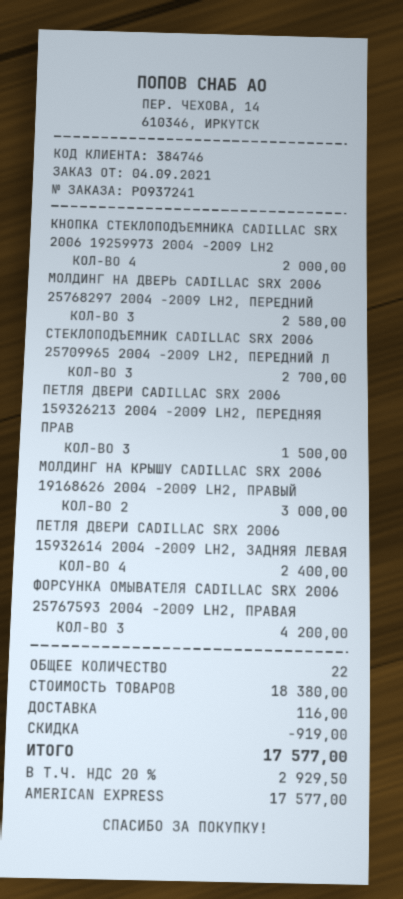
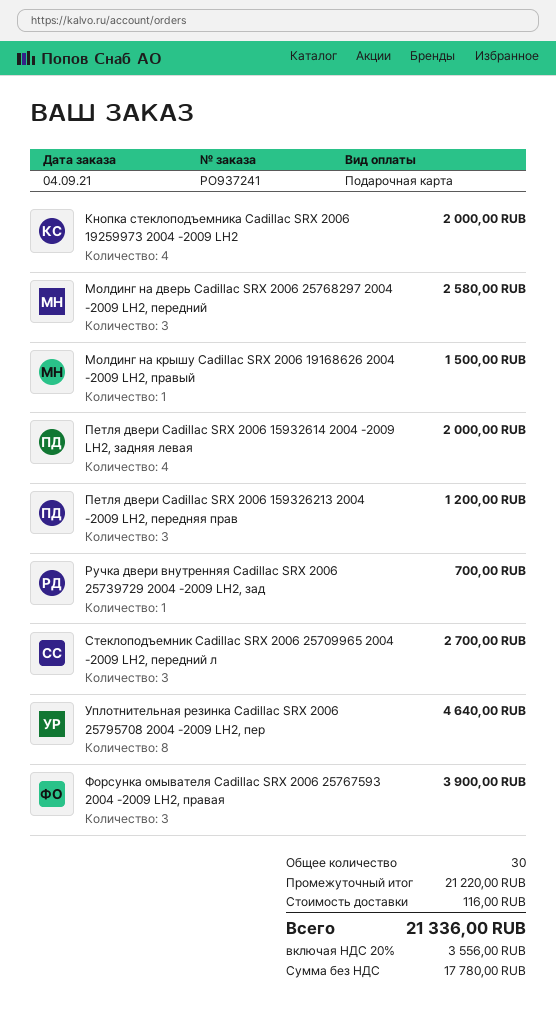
payment method: American Express -> gift card
ПЕТЛЯ ДВЕРИ CADILLAC SRX 2006 159326213 2004 -2009 LH2, ПЕРЕДНЯЯ ПРАВ: 3 for 1500.00 -> 3 for 1200.00
МОЛДИНГ НА КРЫШУ CADILLAC SRX 2006 19168626 2004 -2009 LH2, ПРАВЫЙ: 2 for 3000.00 -> 1 for 1500.00
ПЕТЛЯ ДВЕРИ CADILLAC SRX 2006 15932614 2004 -2009 LH2, ЗАДНЯЯ ЛЕВАЯ: 4 for 2400.00 -> 4 for 2000.00
ФОРСУНКА ОМЫВАТЕЛЯ CADILLAC SRX 2006 25767593 2004 -2009 LH2, ПРАВАЯ: 3 for 4200.00 -> 3 for 3900.00
Ручка двери внутренняя Cadillac SRX 2006 25739729 2004 -2009 LH2, зад: none -> 1 for 700.00
Уплотнительная резинка Cadillac SRX 2006 25795708 2004 -2009 LH2, пер: none -> 8 for 4640.00
total quantity: 22 -> 30
subtotal: 18380.00 -> 21220.00
discount: 919.00 -> none
tax: 20% = 2929.50 -> 20% = 3556.00
total: 17577.00 -> 21336.00

